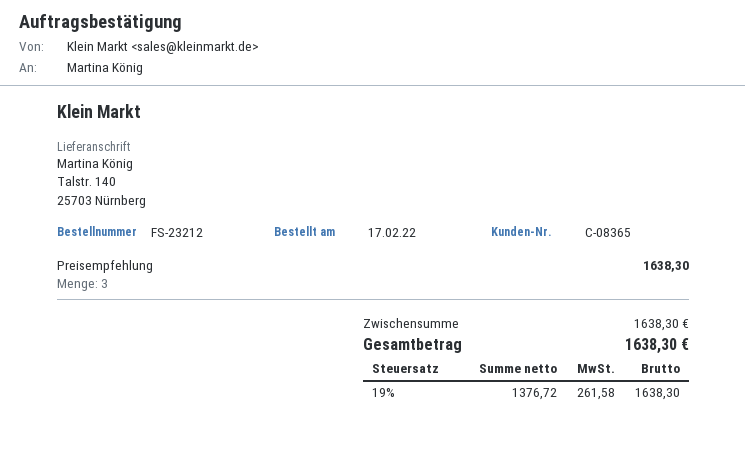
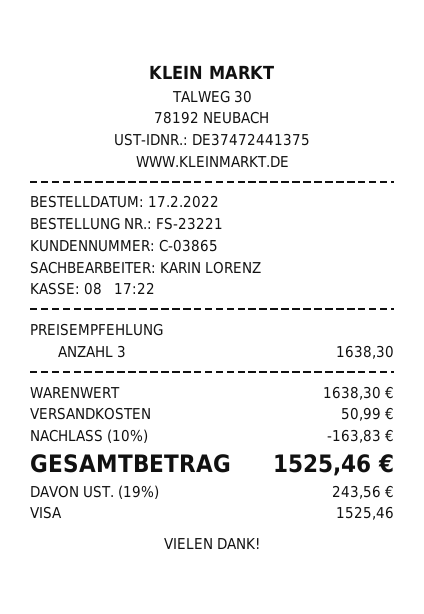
order number: FS-23212 -> FS-23221
customer number: C-08365 -> C-03865
discount: none -> 10% = 163.83
shipping: none -> 50.99
tax: 19% = 261.58 -> 19% = 243.56
total: 1638.30 -> 1525.46

